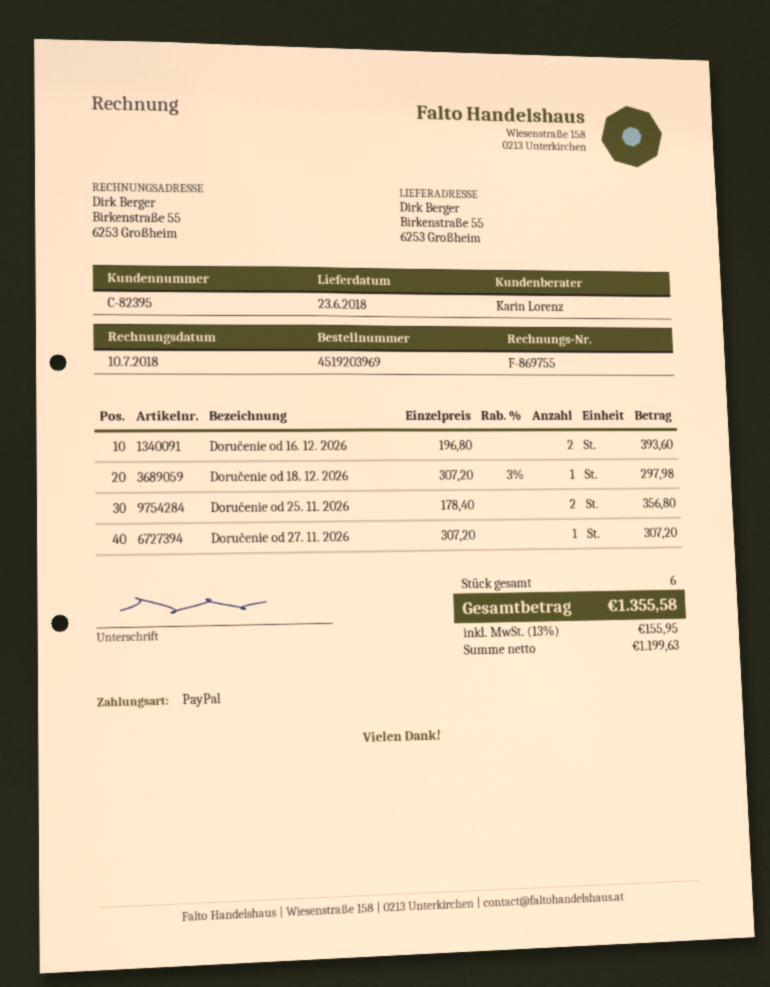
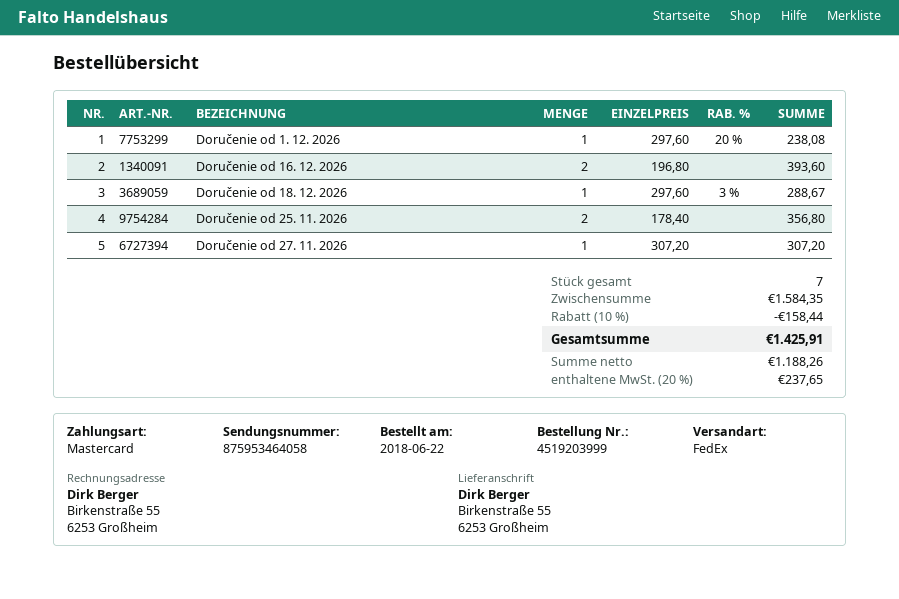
order number: 4519203969 -> 4519203999
payment method: PayPal -> Mastercard
Doručenie od 18. 12. 2026: 1 x 307.20 - 3% = 297.98 -> 1 x 297.60 - 3% = 288.67
Doručenie od 1. 12. 2026: none -> 1 x 297.60 - 20% = 238.08
total quantity: 6 -> 7
discount: none -> 10% = 158.44
net: 1199.63 -> 1188.26
tax: 13% = 155.95 -> 20% = 237.65
total: 1355.58 -> 1425.91

